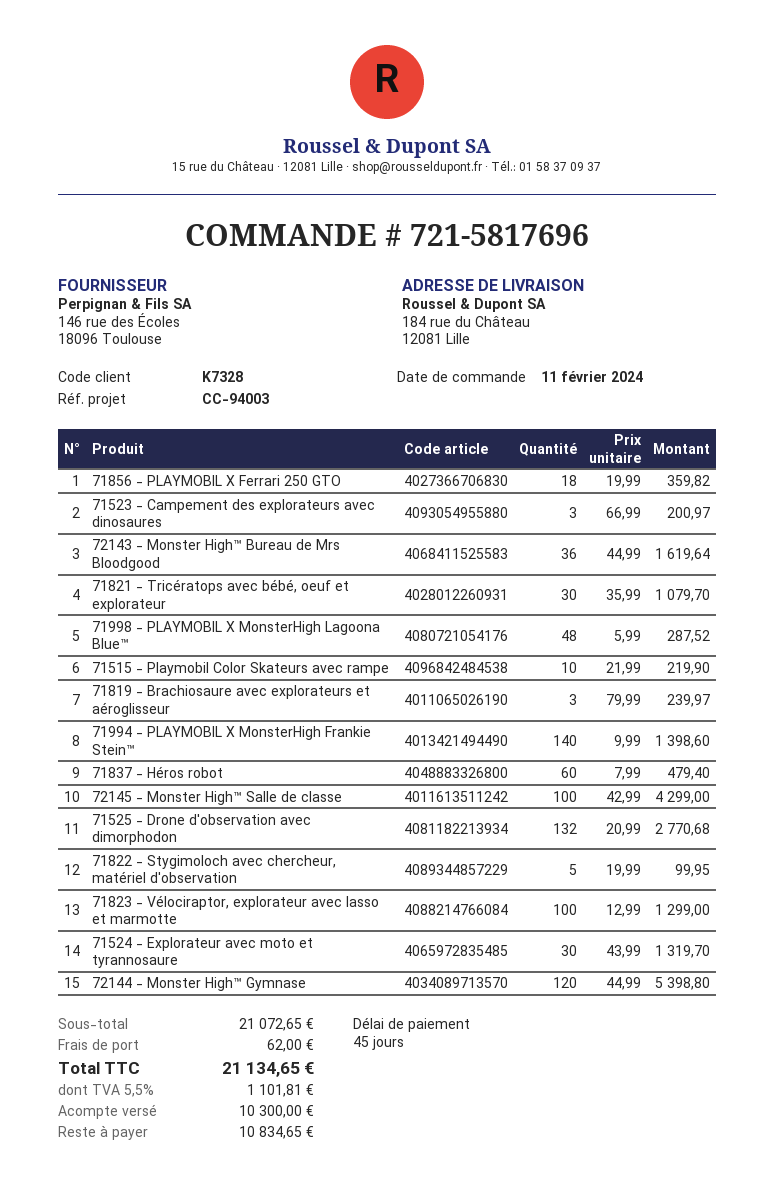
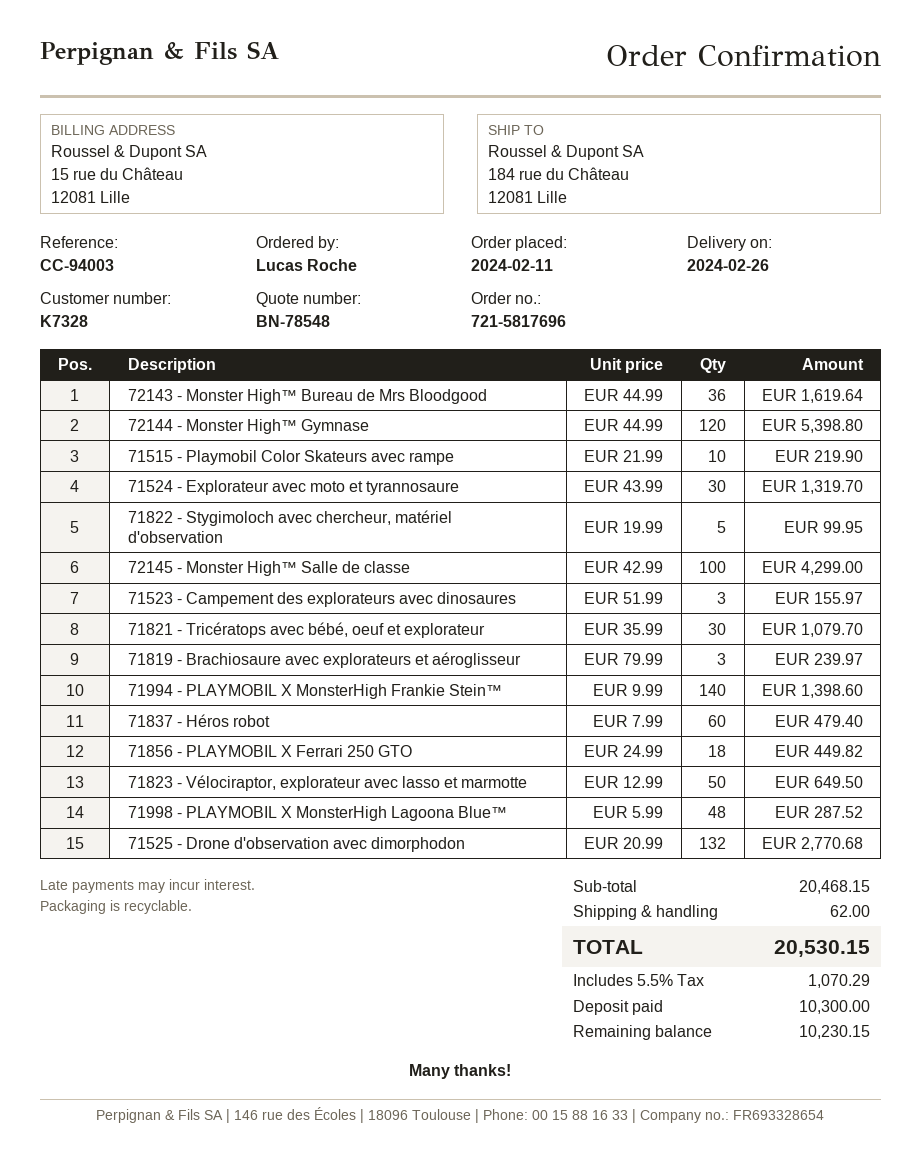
71856 - PLAYMOBIL X Ferrari 250 GTO: 18 x 19.99 = 359.82 -> 18 x 24.99 = 449.82
71523 - Campement des explorateurs avec dinosaures: 3 x 66.99 = 200.97 -> 3 x 51.99 = 155.97
71823 - Vélociraptor, explorateur avec lasso et marmotte: 100 x 12.99 = 1299.00 -> 50 x 12.99 = 649.50
subtotal: 21072.65 -> 20468.15
tax: 5.5% = 1101.81 -> 5.5% = 1070.29
total: 21134.65 -> 20530.15
balance: 10834.65 -> 10230.15

